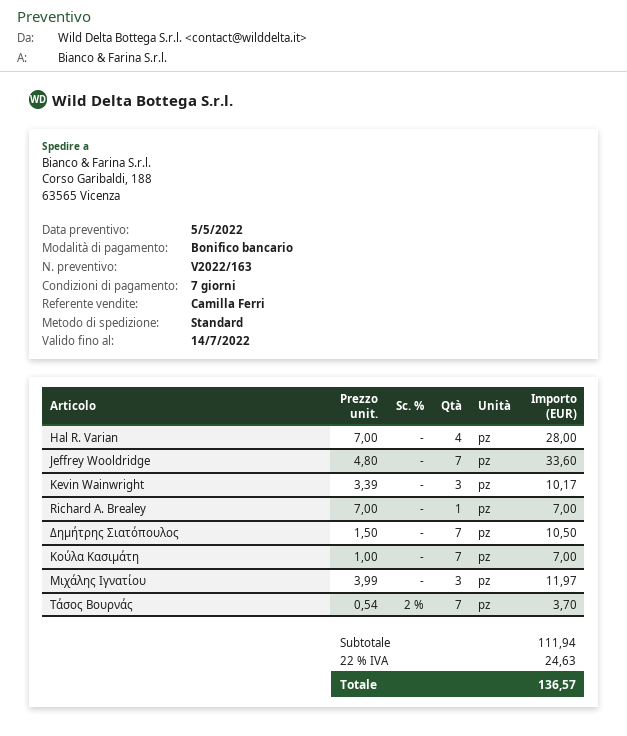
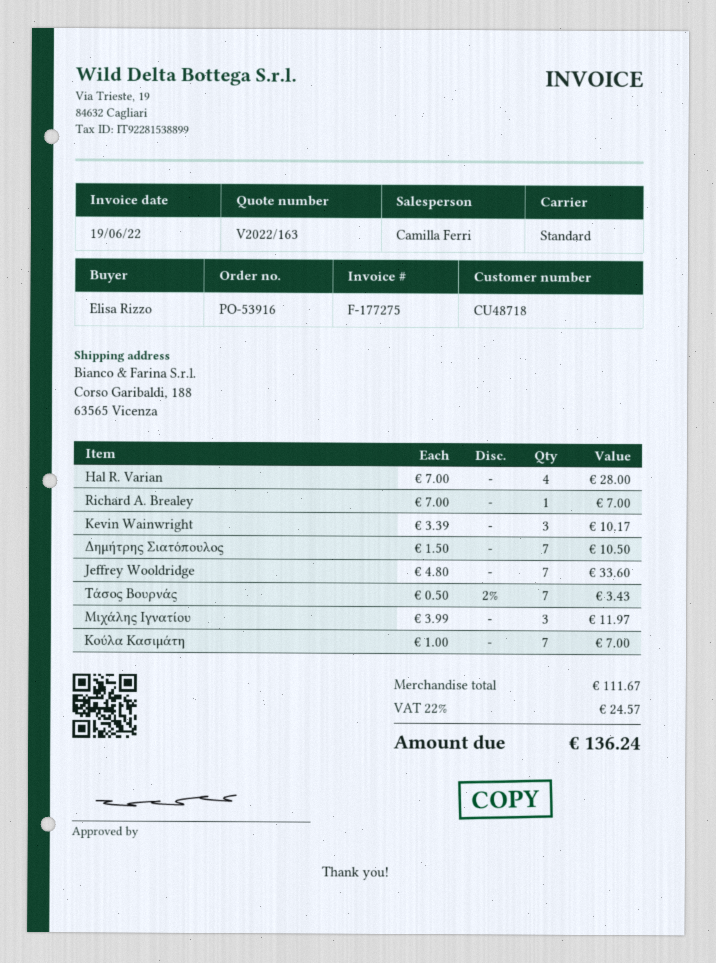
Τάσος Βουρνάς: 7 x 0.54 - 2% = 3.70 -> 7 x 0.50 - 2% = 3.43
subtotal: 111.94 -> 111.67
tax: 22% = 24.63 -> 22% = 24.57
total: 136.57 -> 136.24

